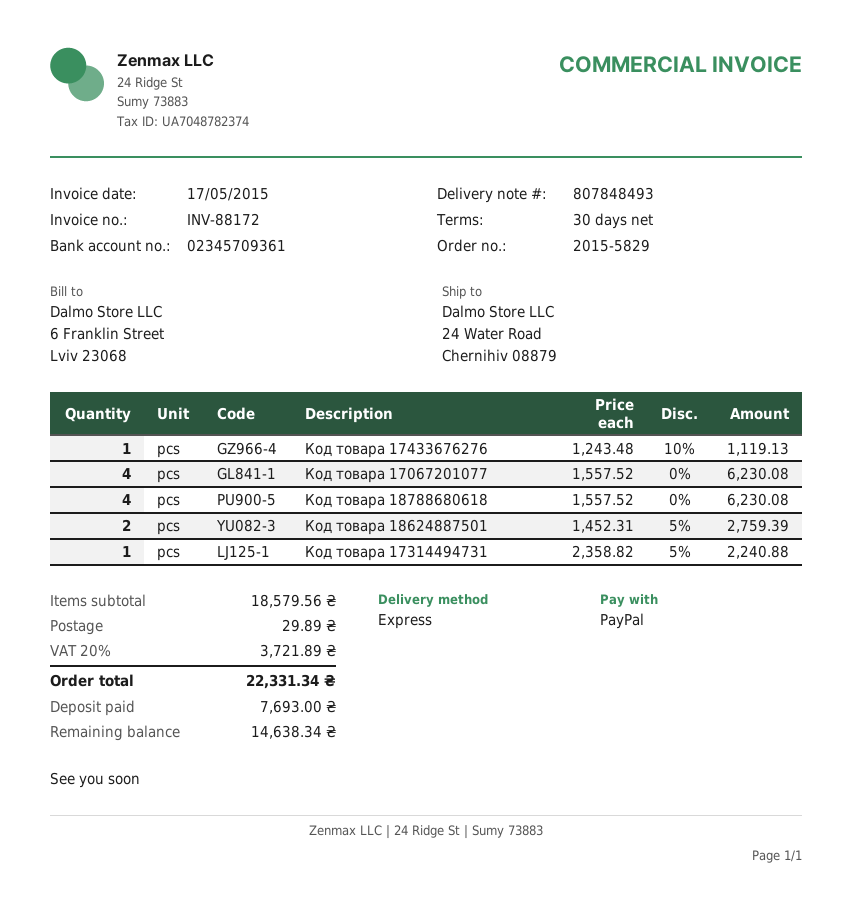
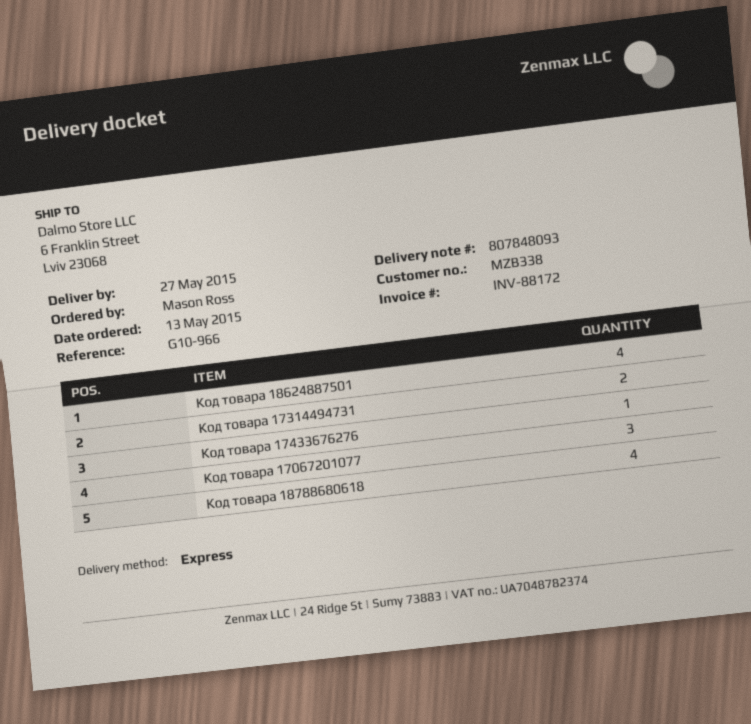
delivery note number: 807848493 -> 807848093
ship to: 24 Water Road, Chernihiv 08879 -> 6 Franklin Street, Lviv 23068
Код товара 17067201077: 4 -> 3
Код товара 18624887501: 2 -> 4
Код товара 17314494731: 1 -> 2

